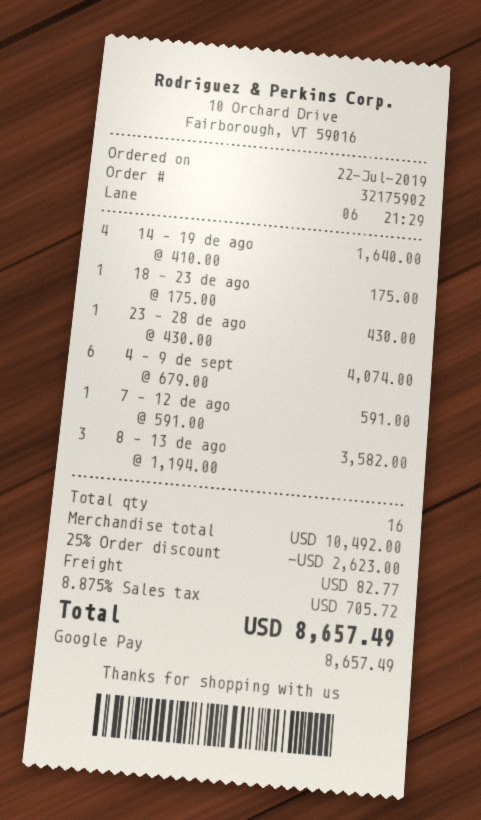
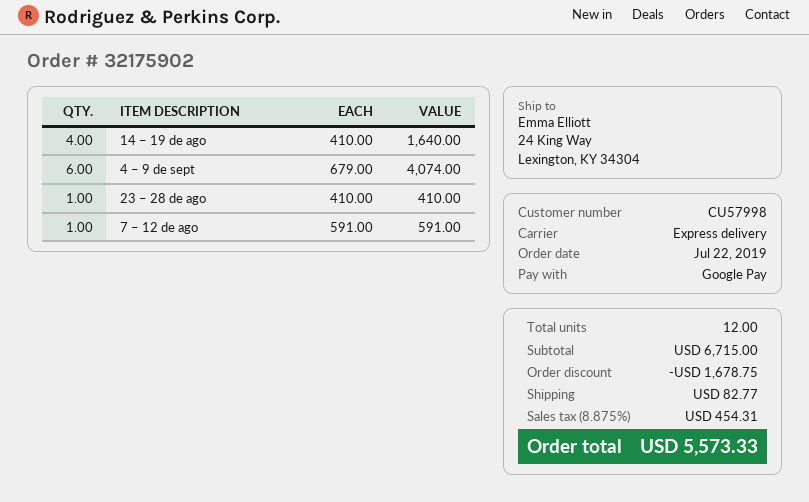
18 – 23 de ago: 1 x 175.00 = 175.00 -> none
23 – 28 de ago: 1 x 430.00 = 430.00 -> 1 x 410.00 = 410.00
8 – 13 de ago: 3 x 1194.00 = 3582.00 -> none
total quantity: 16 -> 12
subtotal: 10492.00 -> 6715.00
discount: 2623.00 -> 1678.75
tax: 8.875% = 705.72 -> 8.875% = 454.31
total: 8657.49 -> 5573.33

